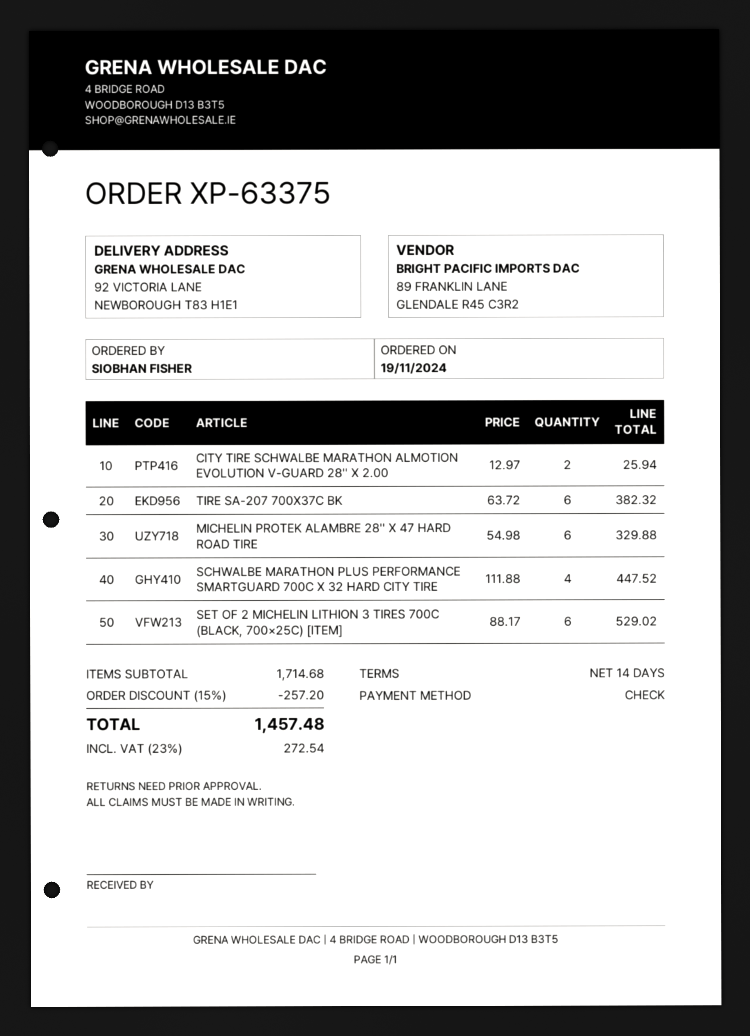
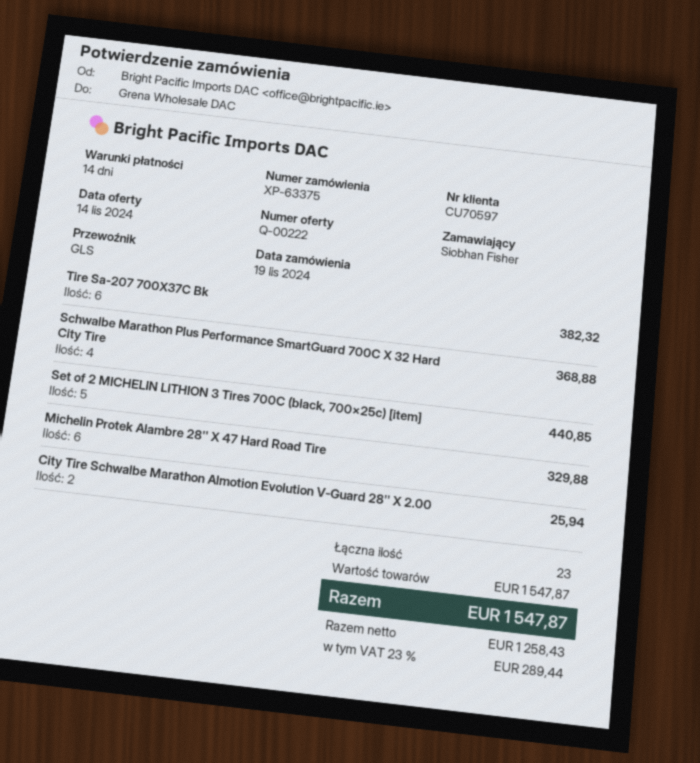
SCHWALBE MARATHON PLUS PERFORMANCE SMARTGUARD 700C X 32 HARD CITY TIRE: 4 for 447.52 -> 4 for 368.88
SET OF 2 MICHELIN LITHION 3 TIRES 700C (BLACK, 700×25C) [ITEM]: 6 for 529.02 -> 5 for 440.85
subtotal: 1714.68 -> 1547.87
discount: 15% = 257.20 -> none
tax: 23% = 272.54 -> 23% = 289.44
total: 1457.48 -> 1547.87

